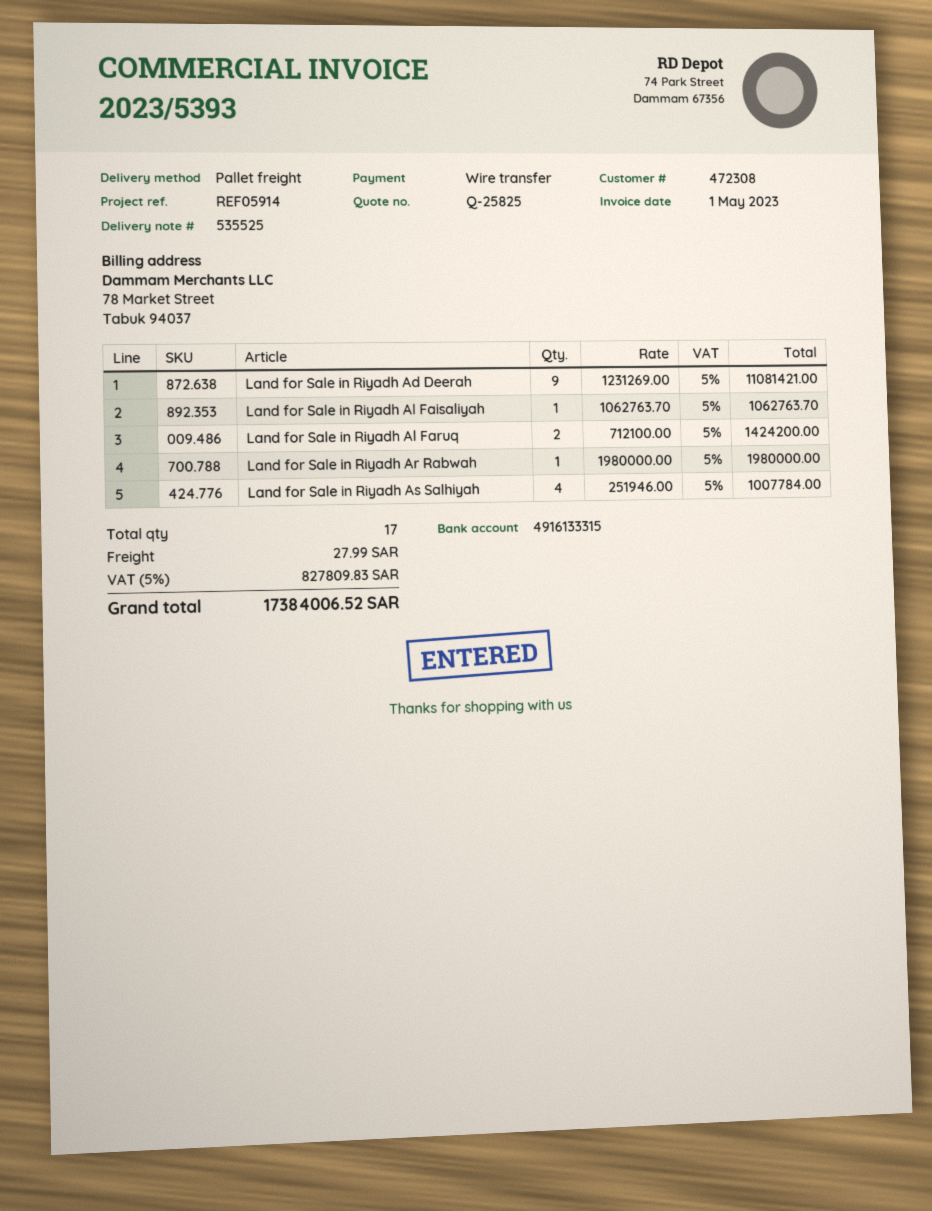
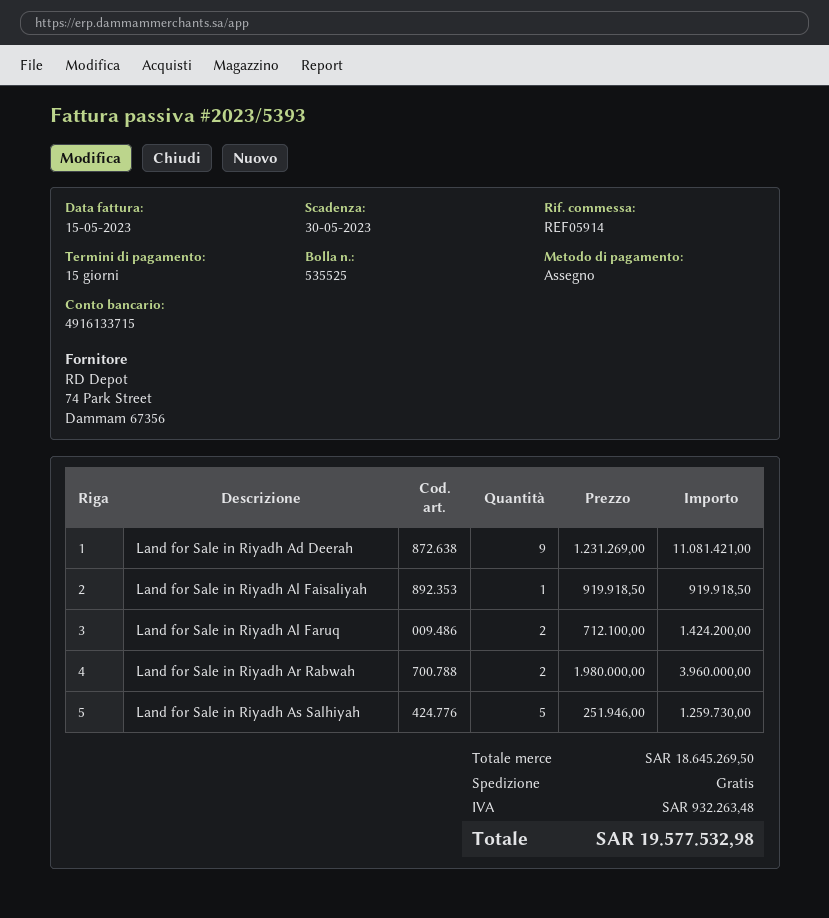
invoice date: 2023-05-01 -> 2023-05-15
payment method: bank transfer -> cheque
bank account: 4916133315 -> 4916133715
Land for Sale in Riyadh Al Faisaliyah: 1 x 1062763.70 = 1062763.70 -> 1 x 919918.50 = 919918.50
Land for Sale in Riyadh Ar Rabwah: 1 x 1980000.00 = 1980000.00 -> 2 x 1980000.00 = 3960000.00
Land for Sale in Riyadh As Salhiyah: 4 x 251946.00 = 1007784.00 -> 5 x 251946.00 = 1259730.00
shipping: 27.99 -> 0.00
tax: 827809.83 -> 932263.48
total: 17384006.52 -> 19577532.98

